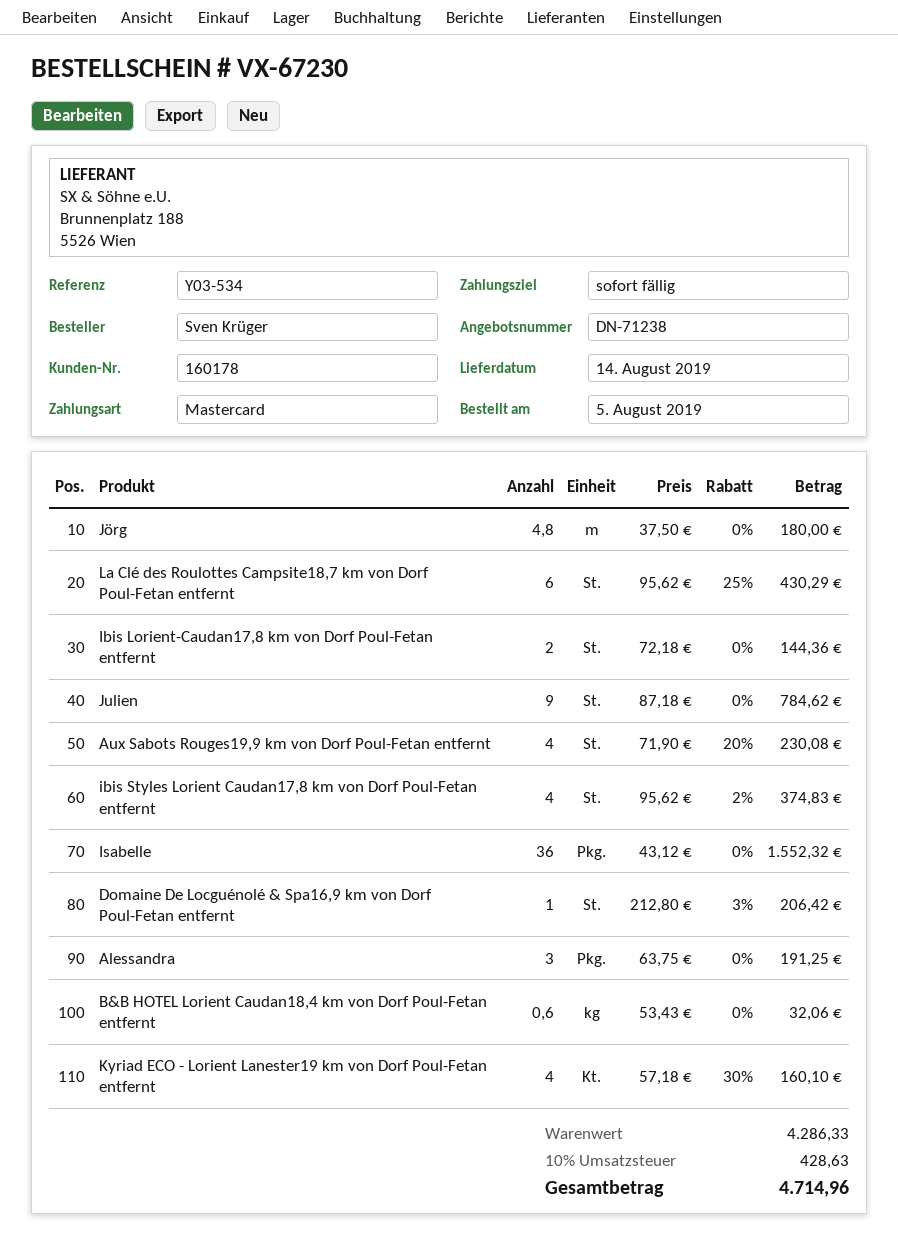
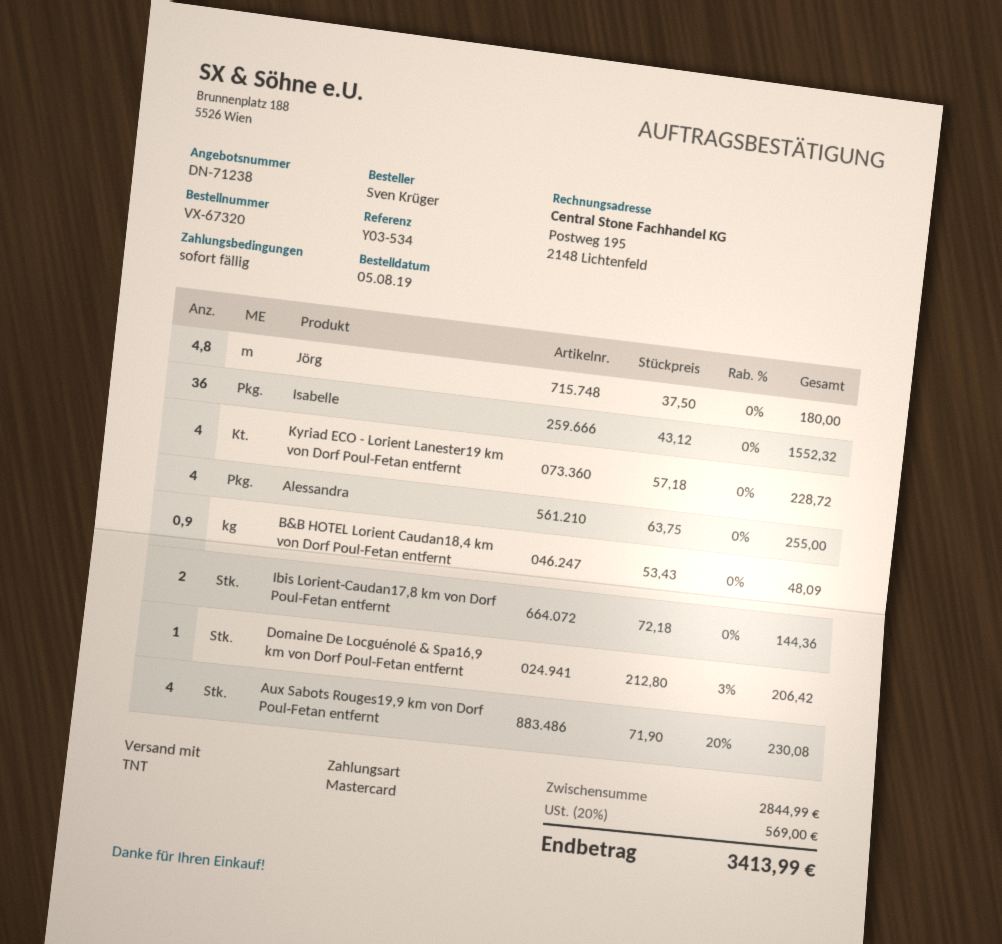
order number: VX-67230 -> VX-67320
La Clé des Roulottes Campsite18,7 km von Dorf Poul-Fetan entfernt: 6 x 95.62 - 25% = 430.29 -> none
Julien: 9 x 87.18 = 784.62 -> none
ibis Styles Lorient Caudan17,8 km von Dorf Poul-Fetan entfernt: 4 x 95.62 - 2% = 374.83 -> none
Alessandra: 3 x 63.75 = 191.25 -> 4 x 63.75 = 255.00
B&B HOTEL Lorient Caudan18,4 km von Dorf Poul-Fetan entfernt: 0.6 x 53.43 = 32.06 -> 0.9 x 53.43 = 48.09
Kyriad ECO - Lorient Lanester19 km von Dorf Poul-Fetan entfernt: 4 x 57.18 - 30% = 160.10 -> 4 x 57.18 = 228.72
subtotal: 4286.33 -> 2844.99
tax: 10% = 428.63 -> 20% = 569.00
total: 4714.96 -> 3413.99

